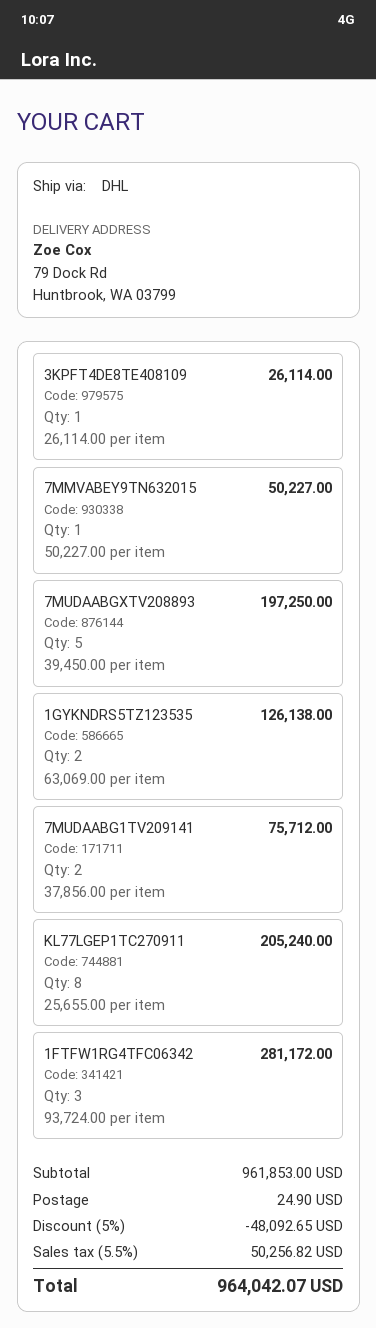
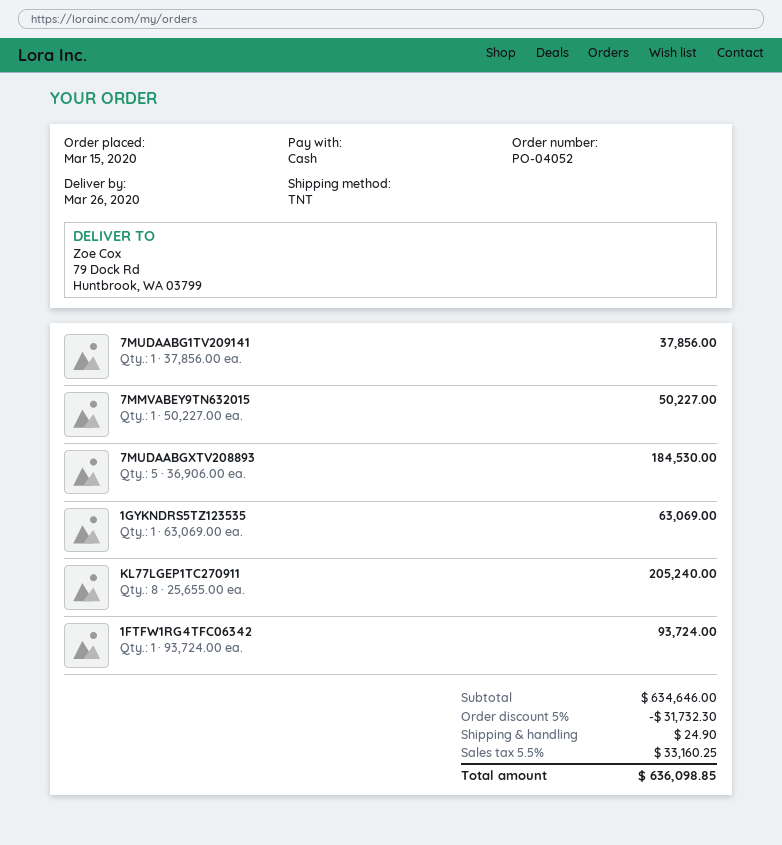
shipping method: DHL -> TNT
3KPFT4DE8TE408109: 1 x 26114.00 = 26114.00 -> none
7MUDAABGXTV208893: 5 x 39450.00 = 197250.00 -> 5 x 36906.00 = 184530.00
1GYKNDRS5TZ123535: 2 x 63069.00 = 126138.00 -> 1 x 63069.00 = 63069.00
7MUDAABG1TV209141: 2 x 37856.00 = 75712.00 -> 1 x 37856.00 = 37856.00
1FTFW1RG4TFC06342: 3 x 93724.00 = 281172.00 -> 1 x 93724.00 = 93724.00
subtotal: 961853.00 -> 634646.00
discount: 5% = 48092.65 -> 5% = 31732.30
tax: 5.5% = 50256.82 -> 5.5% = 33160.25
total: 964042.07 -> 636098.85

